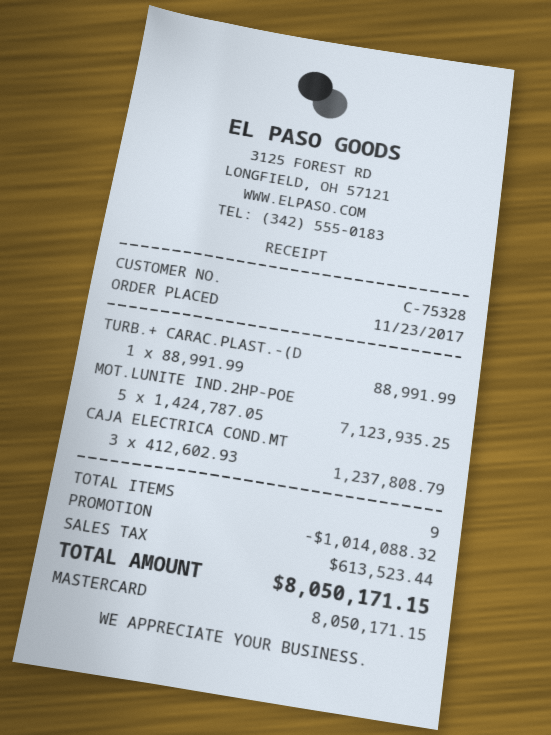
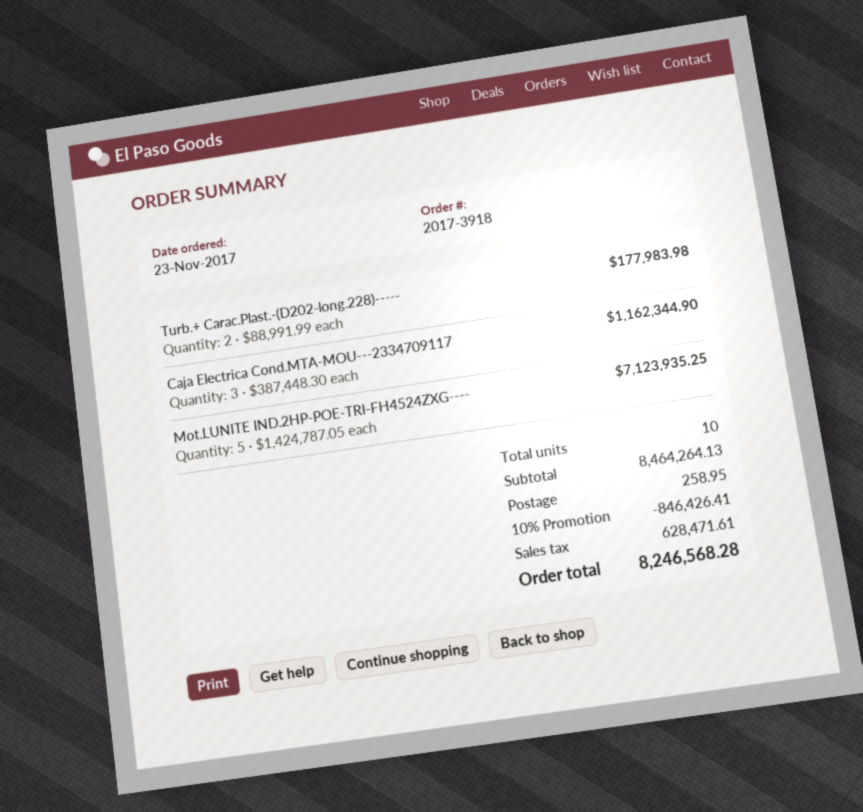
TURB.+ CARAC.PLAST.-(D: 1 x 88991.99 = 88991.99 -> 2 x 88991.99 = 177983.98
CAJA ELECTRICA COND.MT: 3 x 412602.93 = 1237808.79 -> 3 x 387448.30 = 1162344.90
total quantity: 9 -> 10
discount: 1014088.32 -> 846426.41
shipping: none -> 258.95
tax: 613523.44 -> 628471.61
total: 8050171.15 -> 8246568.28

